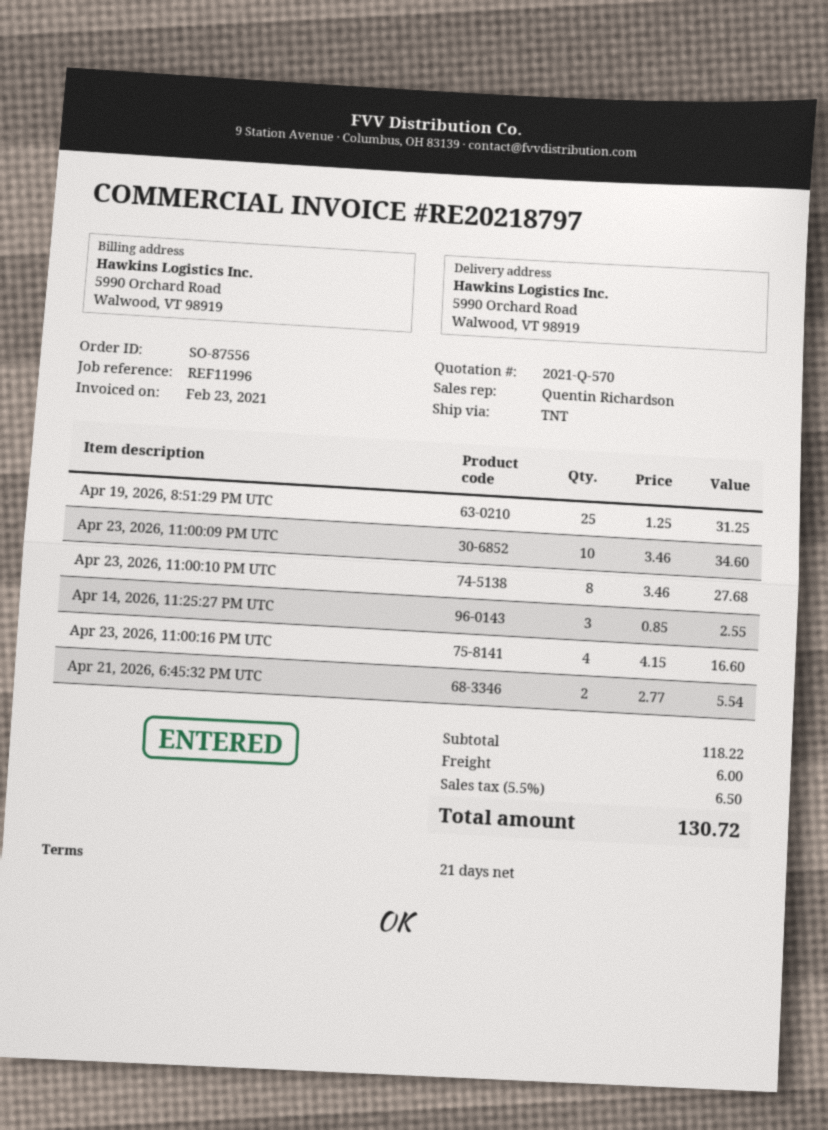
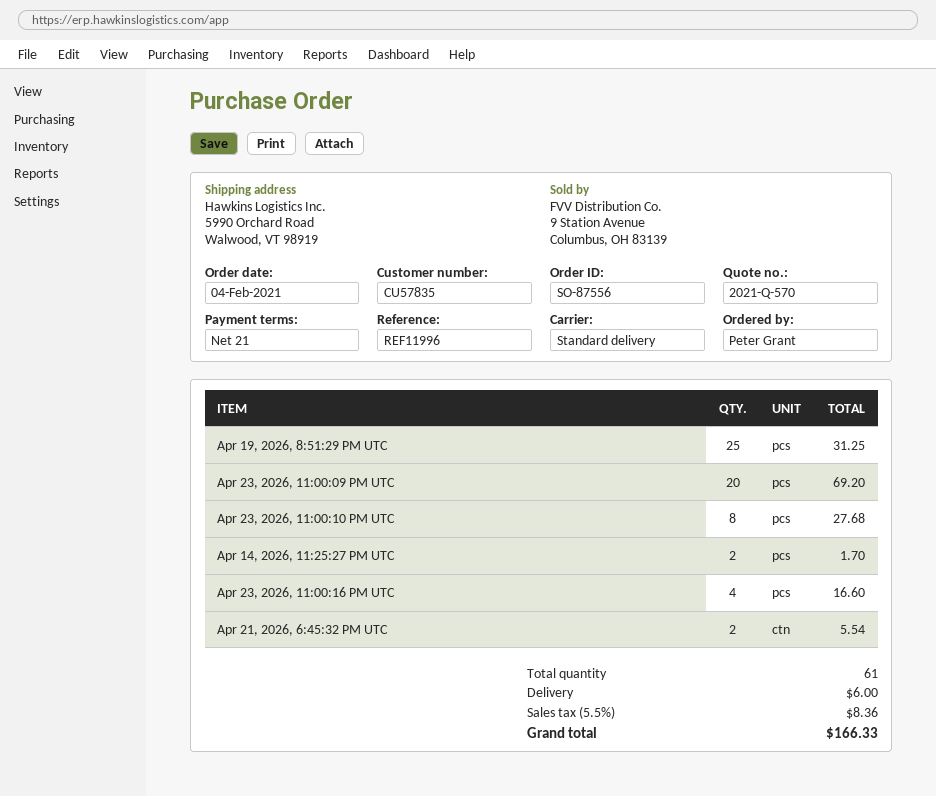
shipping method: TNT -> standard
Apr 23, 2026, 11:00:09 PM UTC: 10 for 34.60 -> 20 for 69.20
Apr 14, 2026, 11:25:27 PM UTC: 3 for 2.55 -> 2 for 1.70
tax: 5.5% = 6.50 -> 5.5% = 8.36
total: 130.72 -> 166.33

